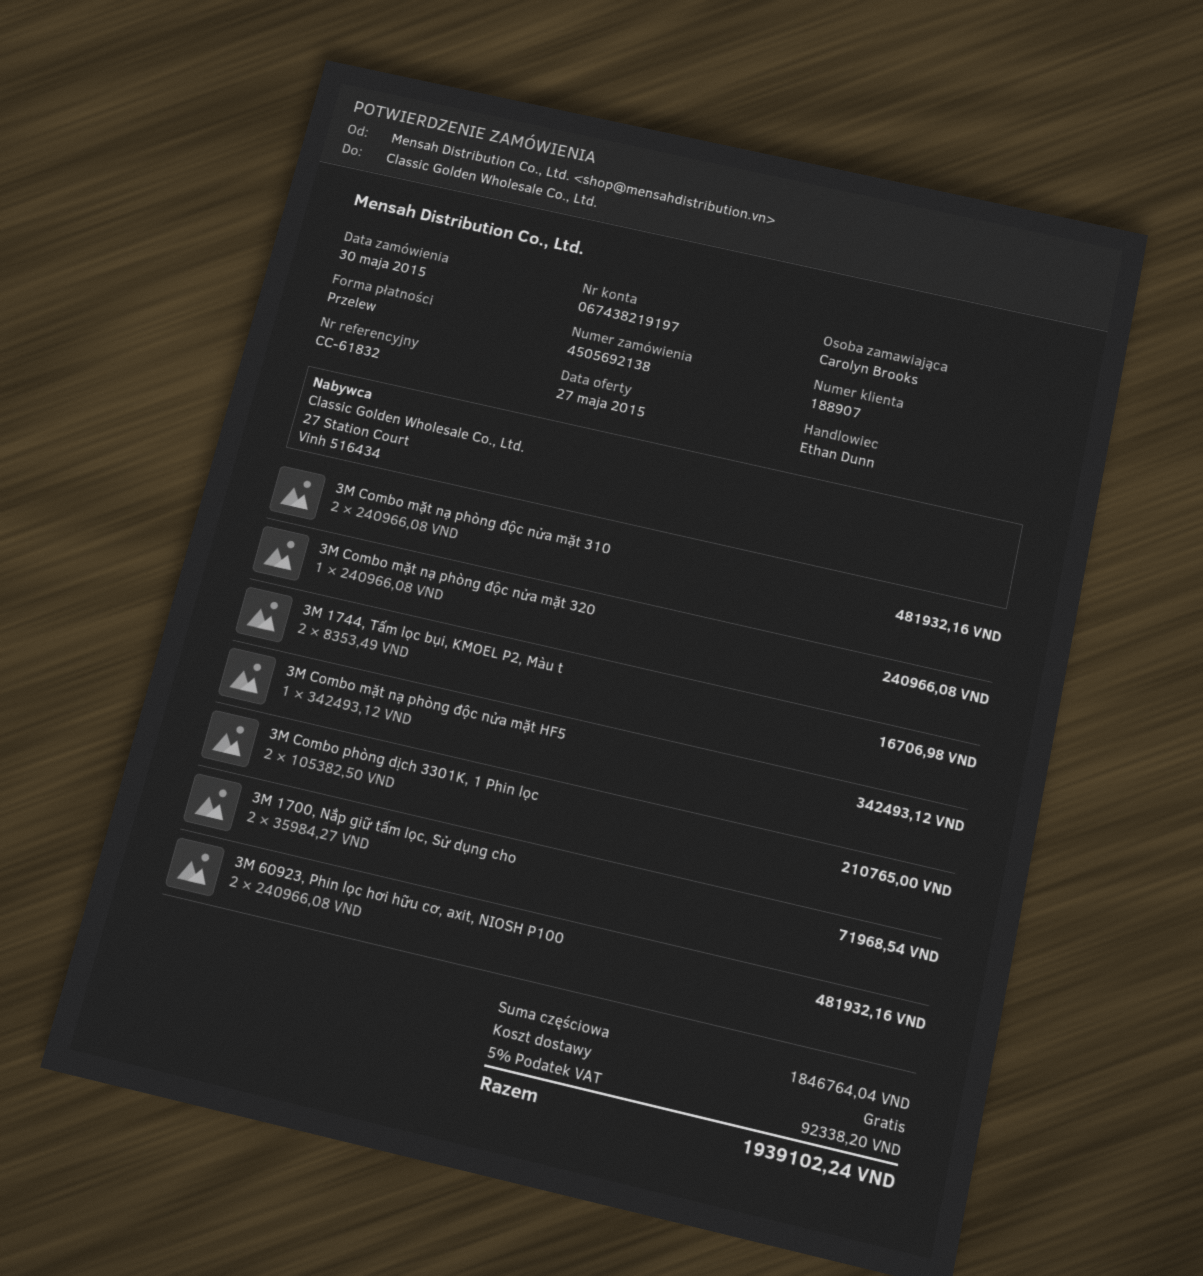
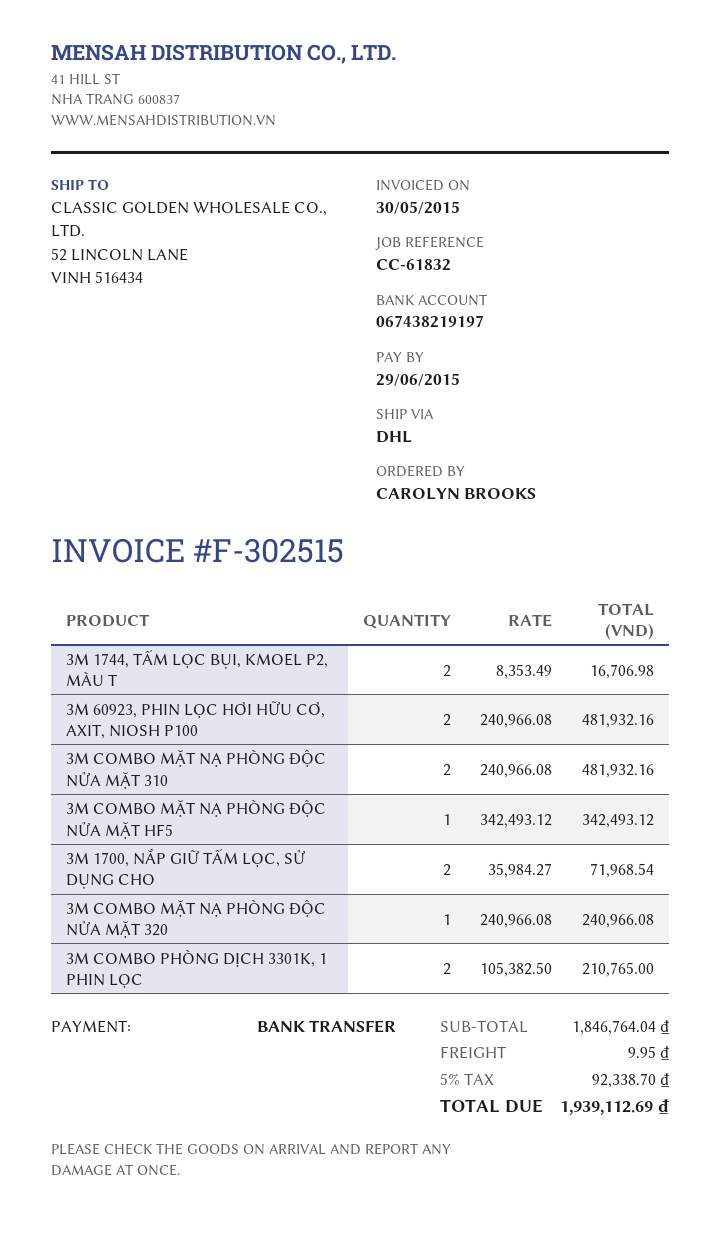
shipping: 0.00 -> 9.95
tax: 5% = 92338.20 -> 5% = 92338.70
total: 1939102.24 -> 1939112.69

